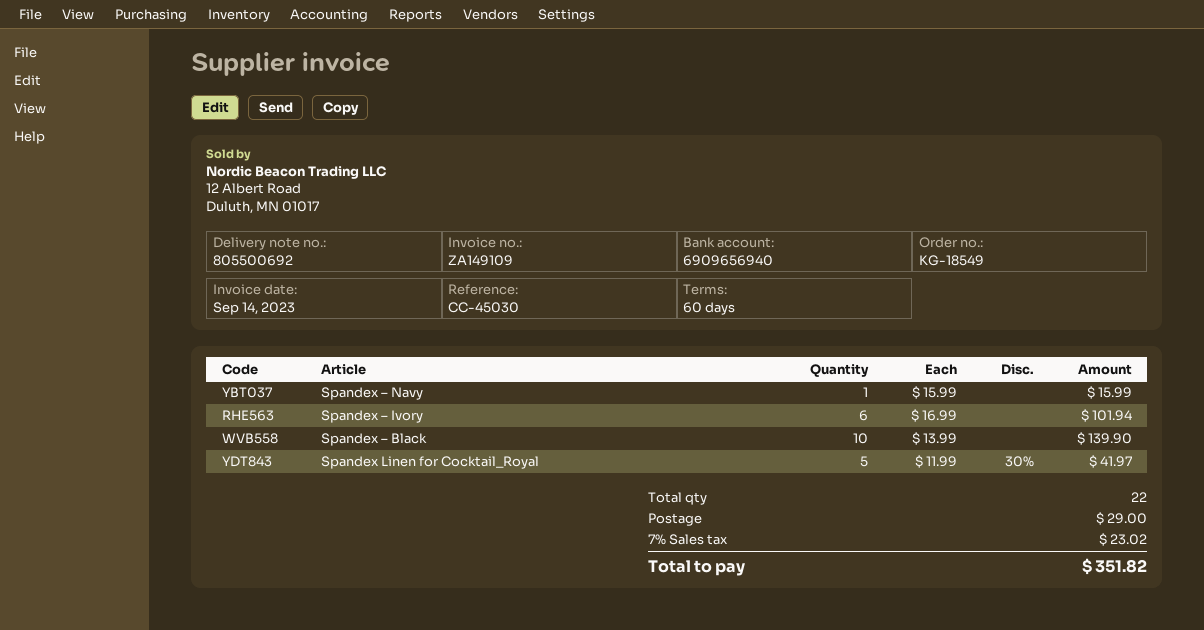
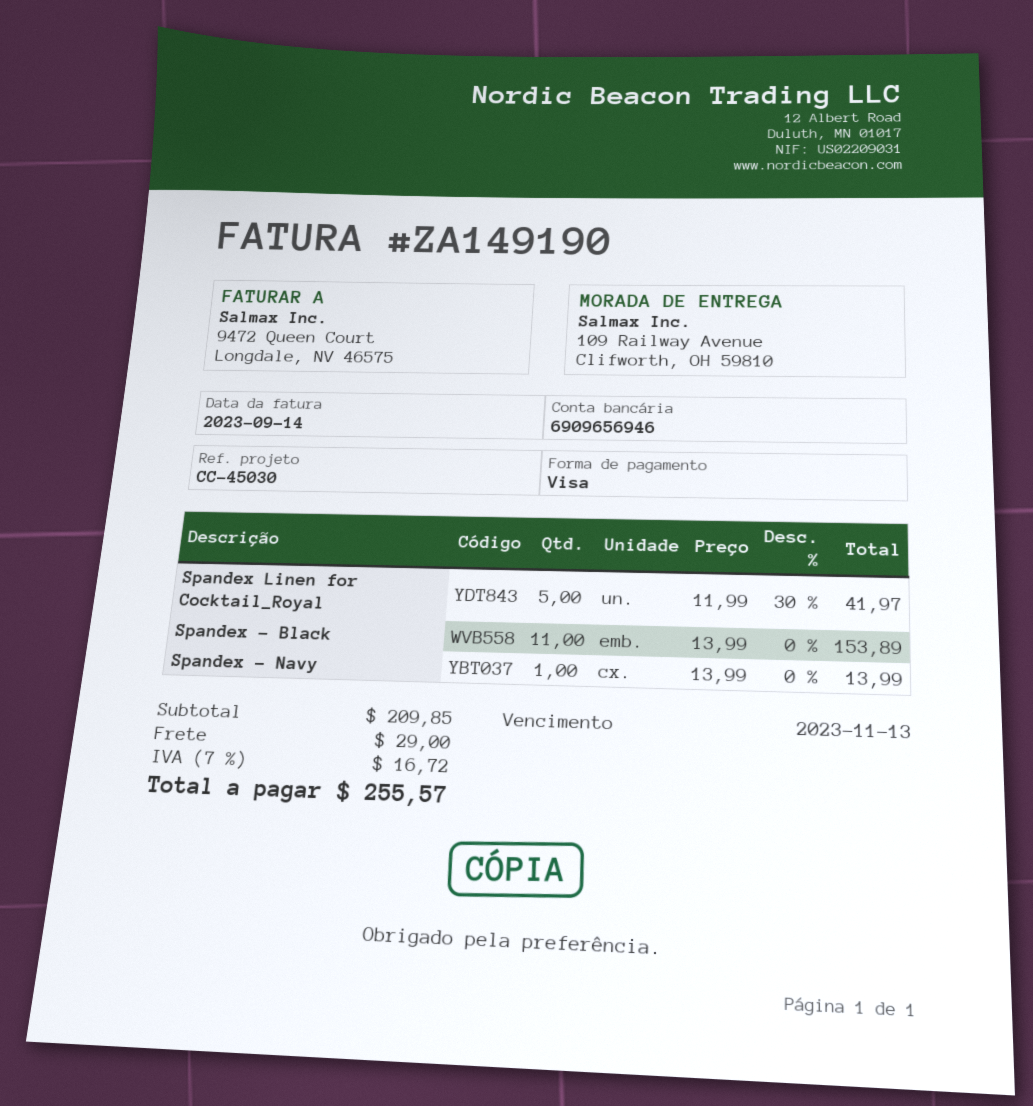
invoice number: ZA149109 -> ZA149190
bank account: 6909656940 -> 6909656946
Spandex – Navy: 1 x 15.99 = 15.99 -> 1 x 13.99 = 13.99
Spandex – Ivory: 6 x 16.99 = 101.94 -> none
Spandex – Black: 10 x 13.99 = 139.90 -> 11 x 13.99 = 153.89
tax: 7% = 23.02 -> 7% = 16.72
total: 351.82 -> 255.57

